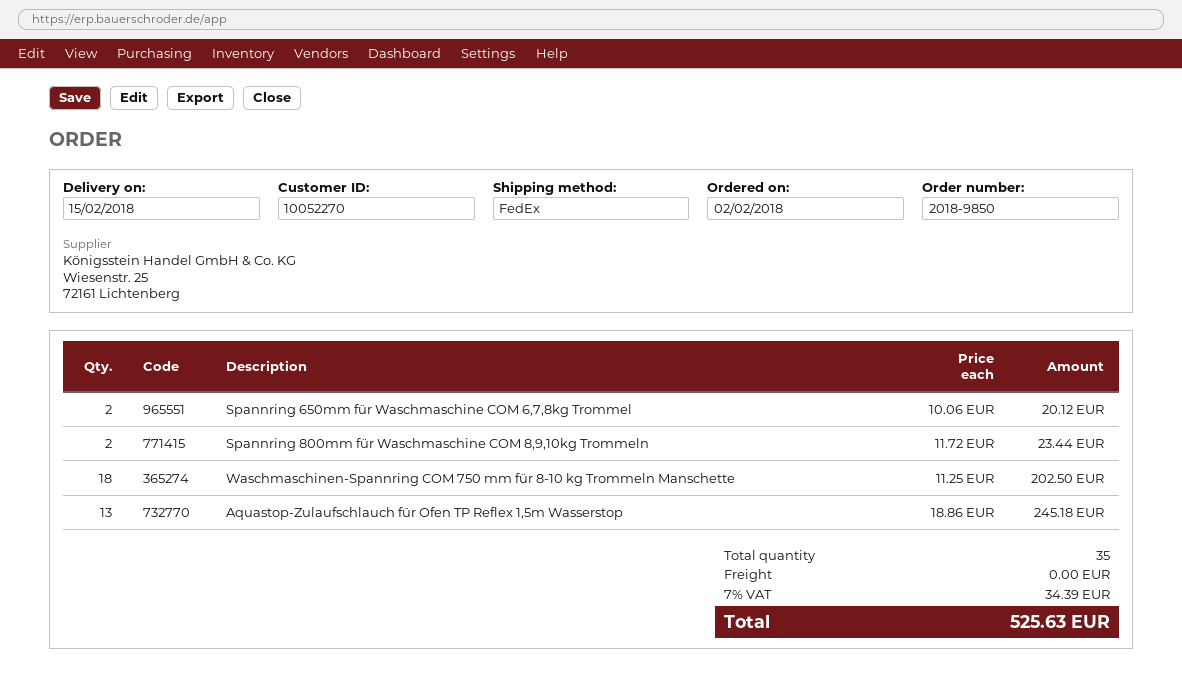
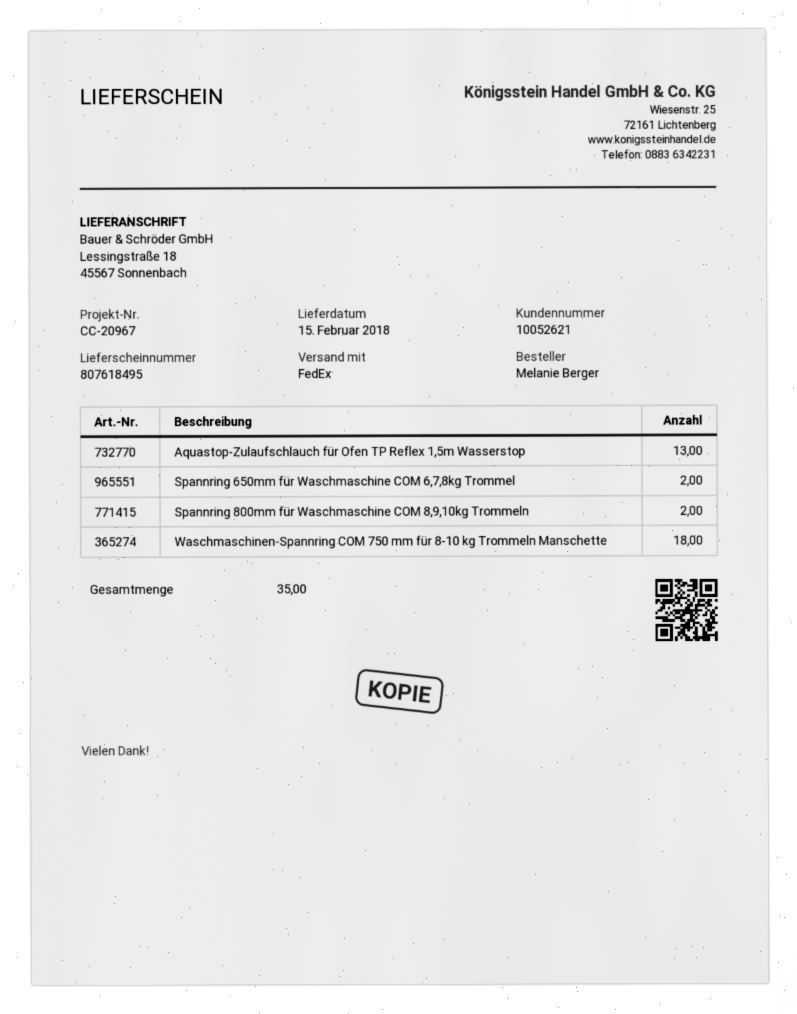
customer number: 10052270 -> 10052621

